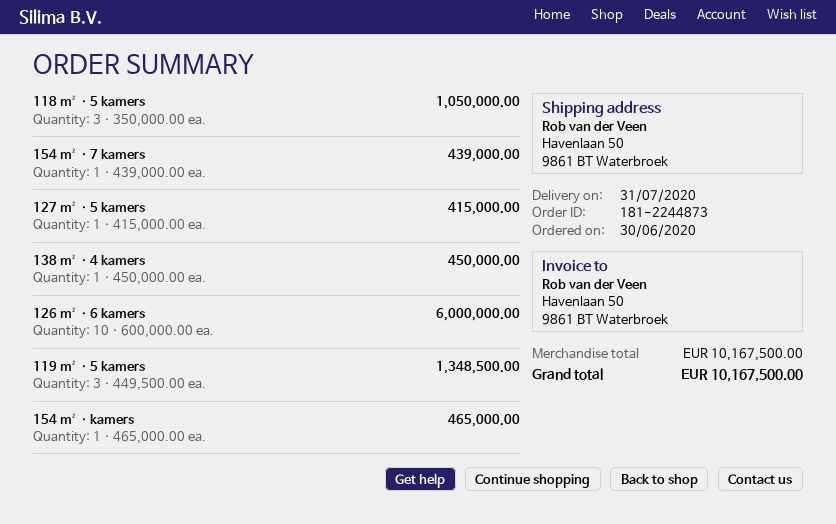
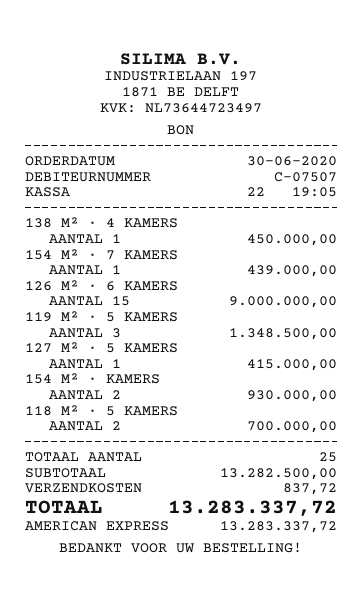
118 m² · 5 kamers: 3 for 1050000.00 -> 2 for 700000.00
126 m² · 6 kamers: 10 for 6000000.00 -> 15 for 9000000.00
154 m² · kamers: 1 for 465000.00 -> 2 for 930000.00
subtotal: 10167500.00 -> 13282500.00
shipping: none -> 837.72
total: 10167500.00 -> 13283337.72

